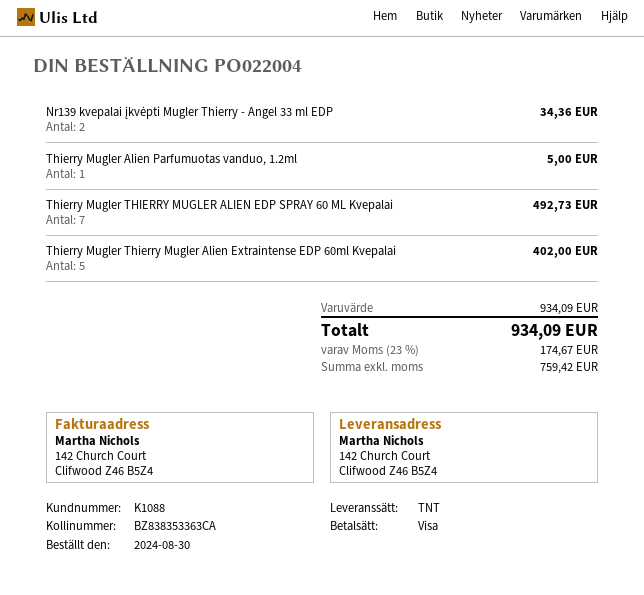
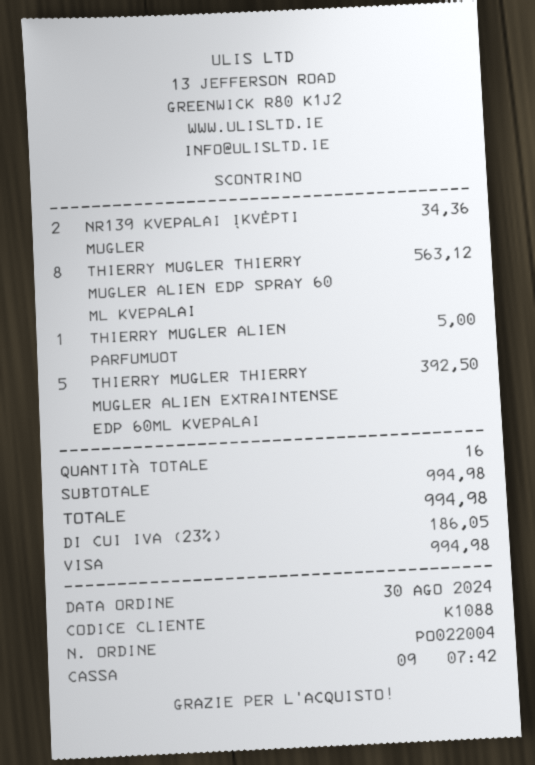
Thierry Mugler THIERRY MUGLER ALIEN EDP SPRAY 60 ML Kvepalai: 7 for 492.73 -> 8 for 563.12
Thierry Mugler Thierry Mugler Alien Extraintense EDP 60ml Kvepalai: 5 for 402.00 -> 5 for 392.50
subtotal: 934.09 -> 994.98
tax: 23% = 174.67 -> 23% = 186.05
total: 934.09 -> 994.98

